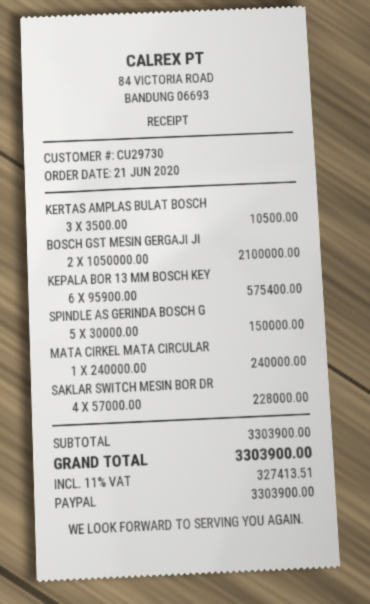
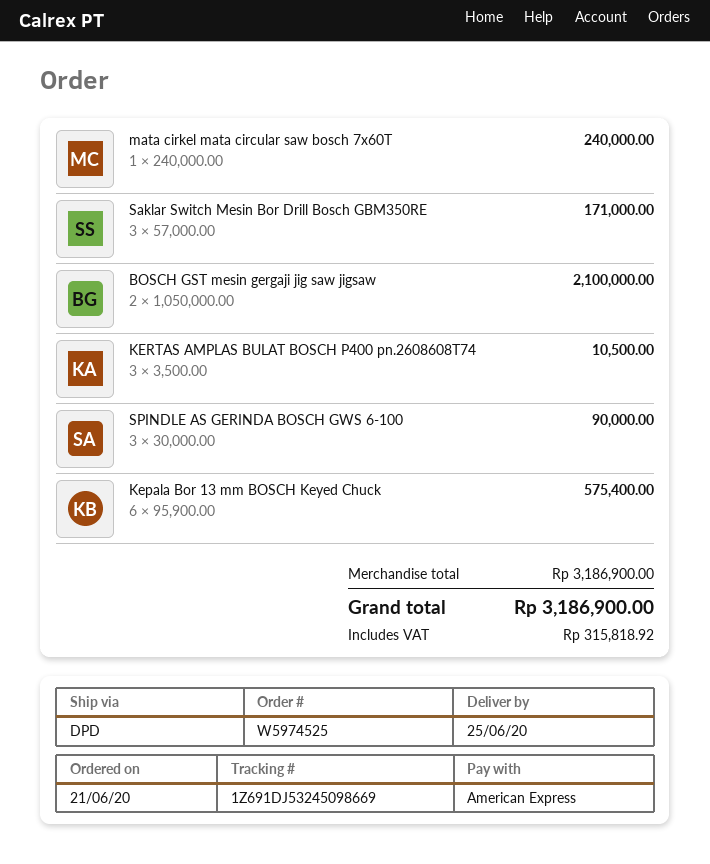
payment method: PayPal -> American Express
SPINDLE AS GERINDA BOSCH G: 5 x 30000.00 = 150000.00 -> 3 x 30000.00 = 90000.00
SAKLAR SWITCH MESIN BOR DR: 4 x 57000.00 = 228000.00 -> 3 x 57000.00 = 171000.00
subtotal: 3303900.00 -> 3186900.00
tax: 327413.51 -> 315818.92
total: 3303900.00 -> 3186900.00

